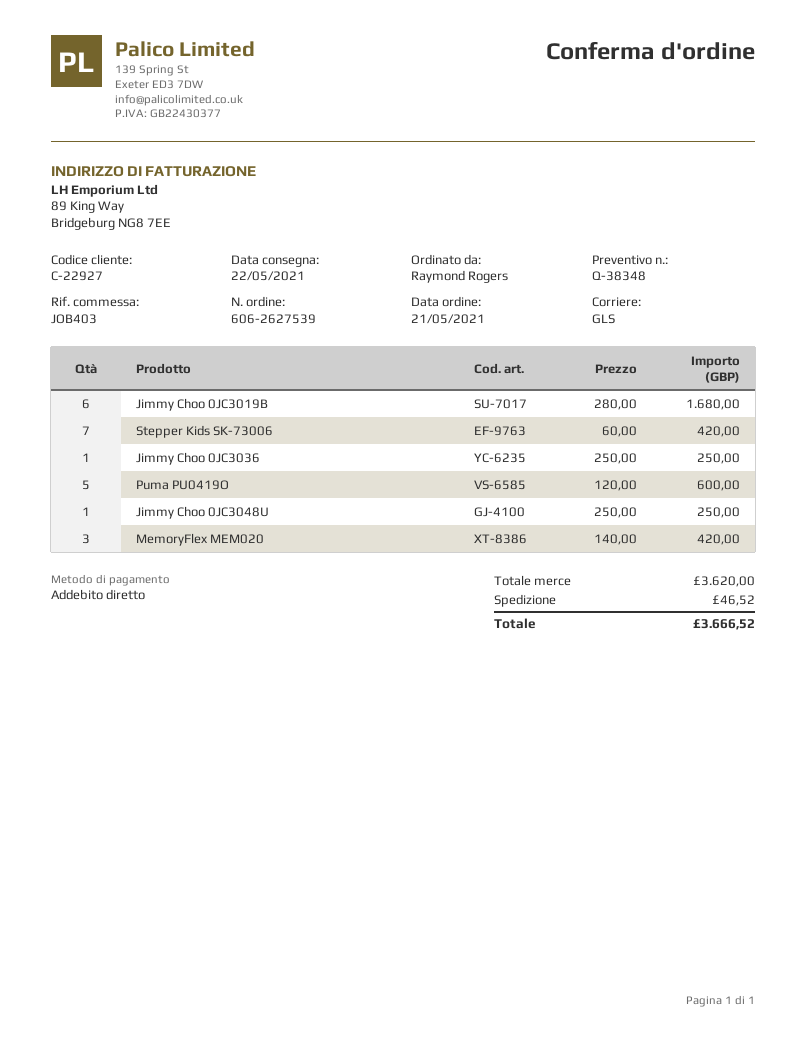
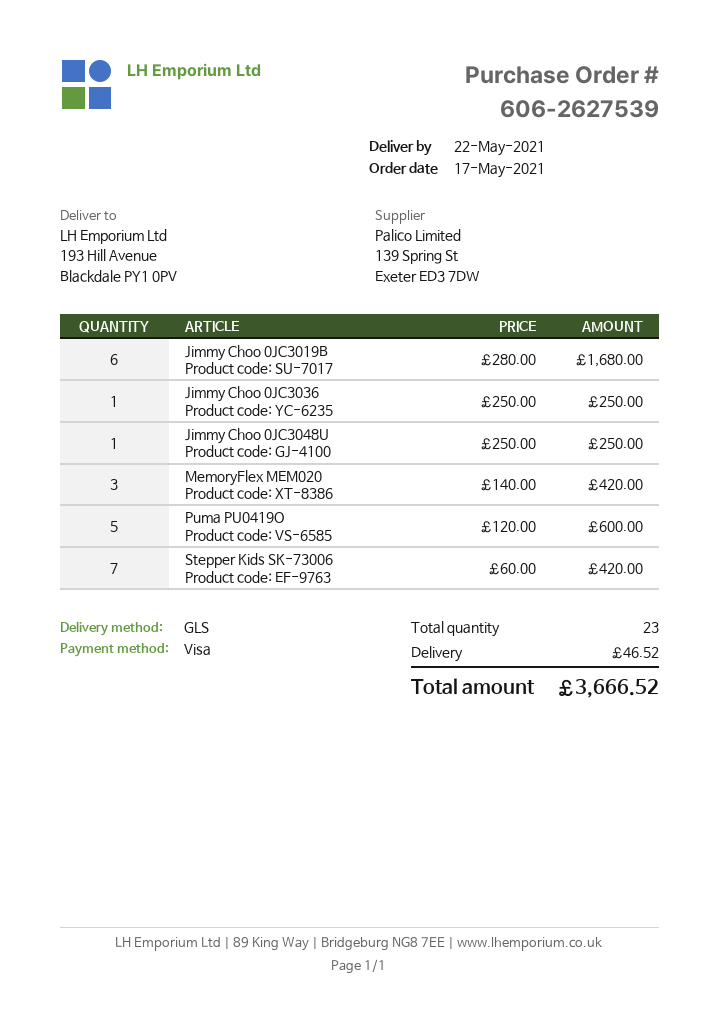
order date: 2021-05-21 -> 2021-05-17
payment method: direct debit -> Visa

